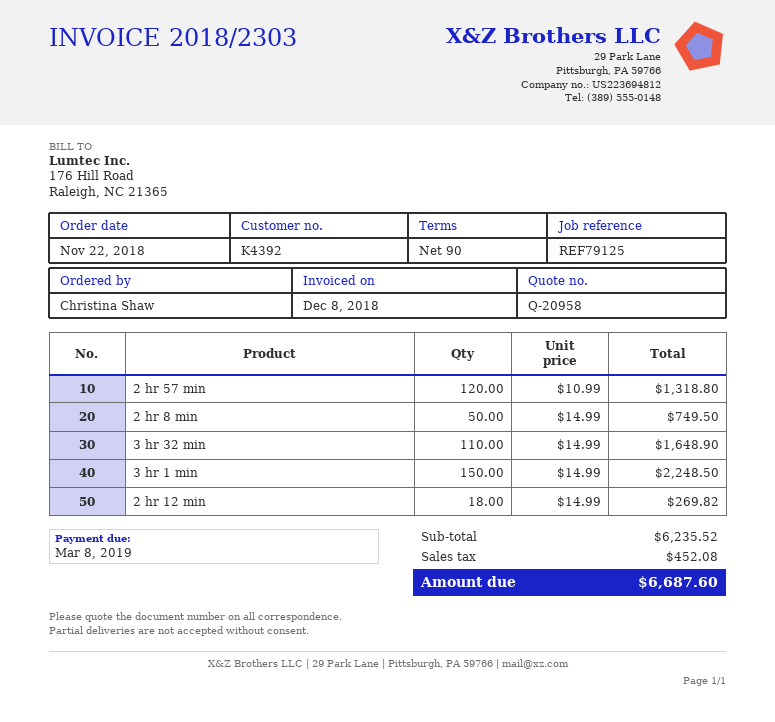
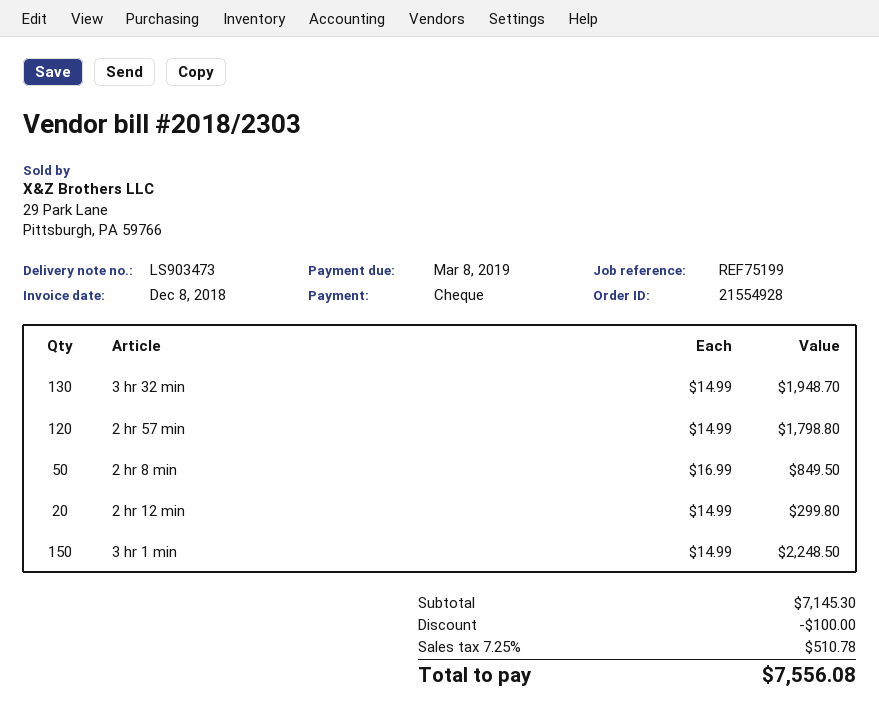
reference: REF79125 -> REF75199
2 hr 57 min: 120 x 10.99 = 1318.80 -> 120 x 14.99 = 1798.80
2 hr 8 min: 50 x 14.99 = 749.50 -> 50 x 16.99 = 849.50
3 hr 32 min: 110 x 14.99 = 1648.90 -> 130 x 14.99 = 1948.70
2 hr 12 min: 18 x 14.99 = 269.82 -> 20 x 14.99 = 299.80
subtotal: 6235.52 -> 7145.30
discount: none -> 100.00
tax: 452.08 -> 510.78
total: 6687.60 -> 7556.08

